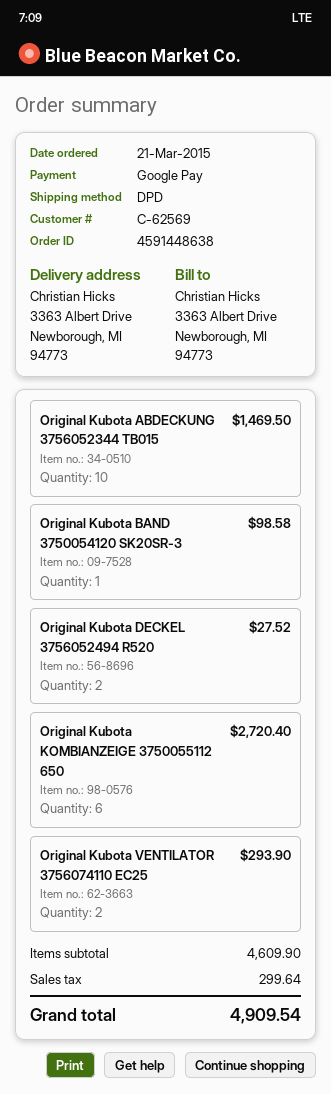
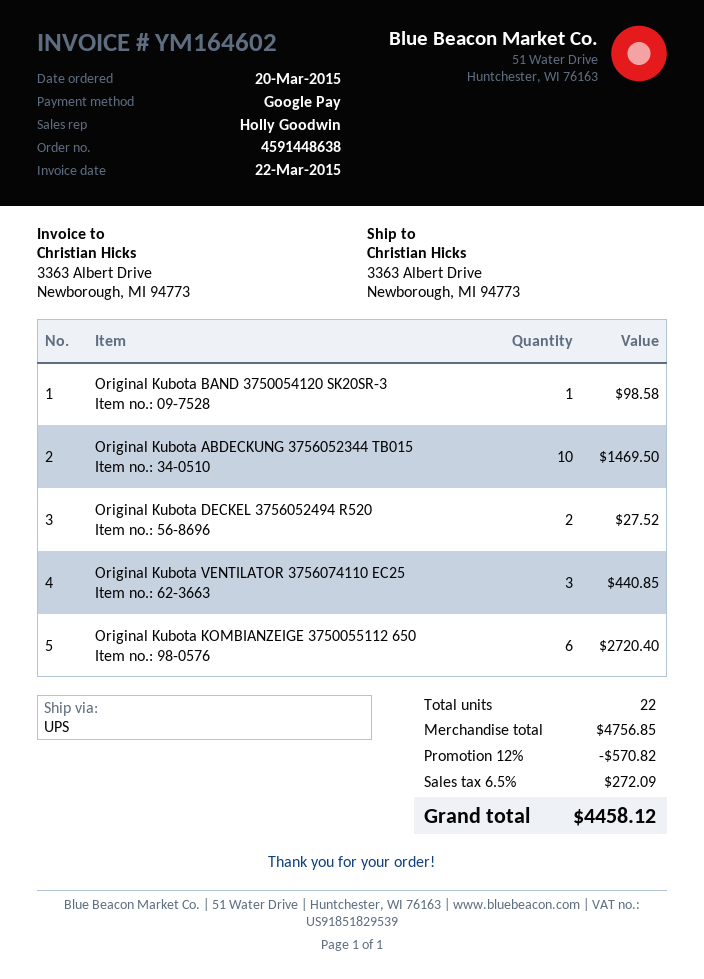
order date: 2015-03-21 -> 2015-03-20
shipping method: DPD -> UPS
Original Kubota VENTILATOR 3756074110 EC25: 2 for 293.90 -> 3 for 440.85
subtotal: 4609.90 -> 4756.85
discount: none -> 12% = 570.82
tax: 299.64 -> 272.09
total: 4909.54 -> 4458.12

